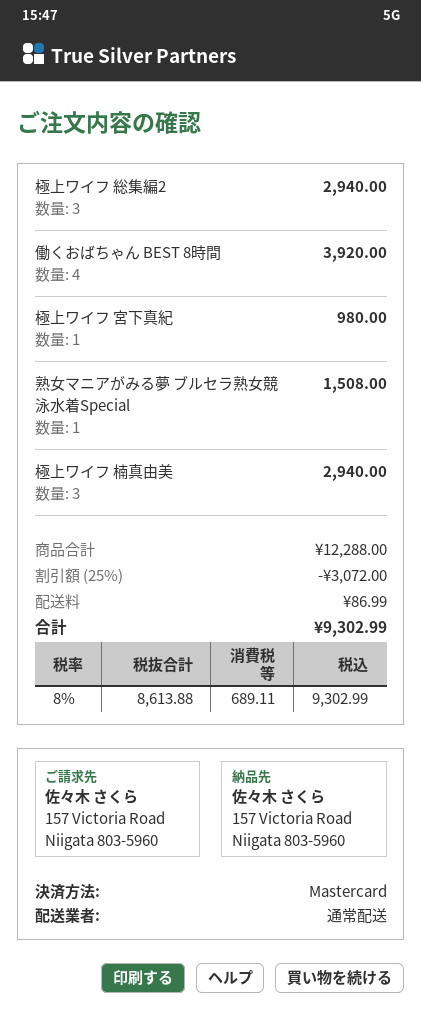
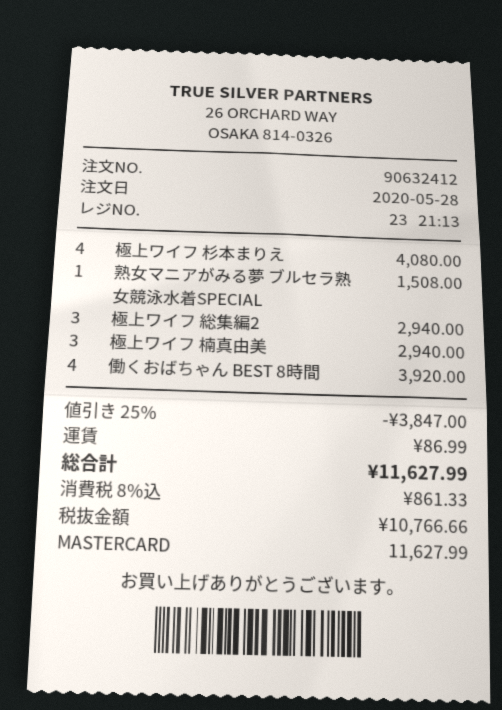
極上ワイフ 宮下真紀: 1 for 980.00 -> none
極上ワイフ 杉本まりえ: none -> 4 for 4080.00
discount: 25% = 3072.00 -> 25% = 3847.00
net: 8613.88 -> 10766.66
tax: 8% = 689.11 -> 8% = 861.33
total: 9302.99 -> 11627.99

